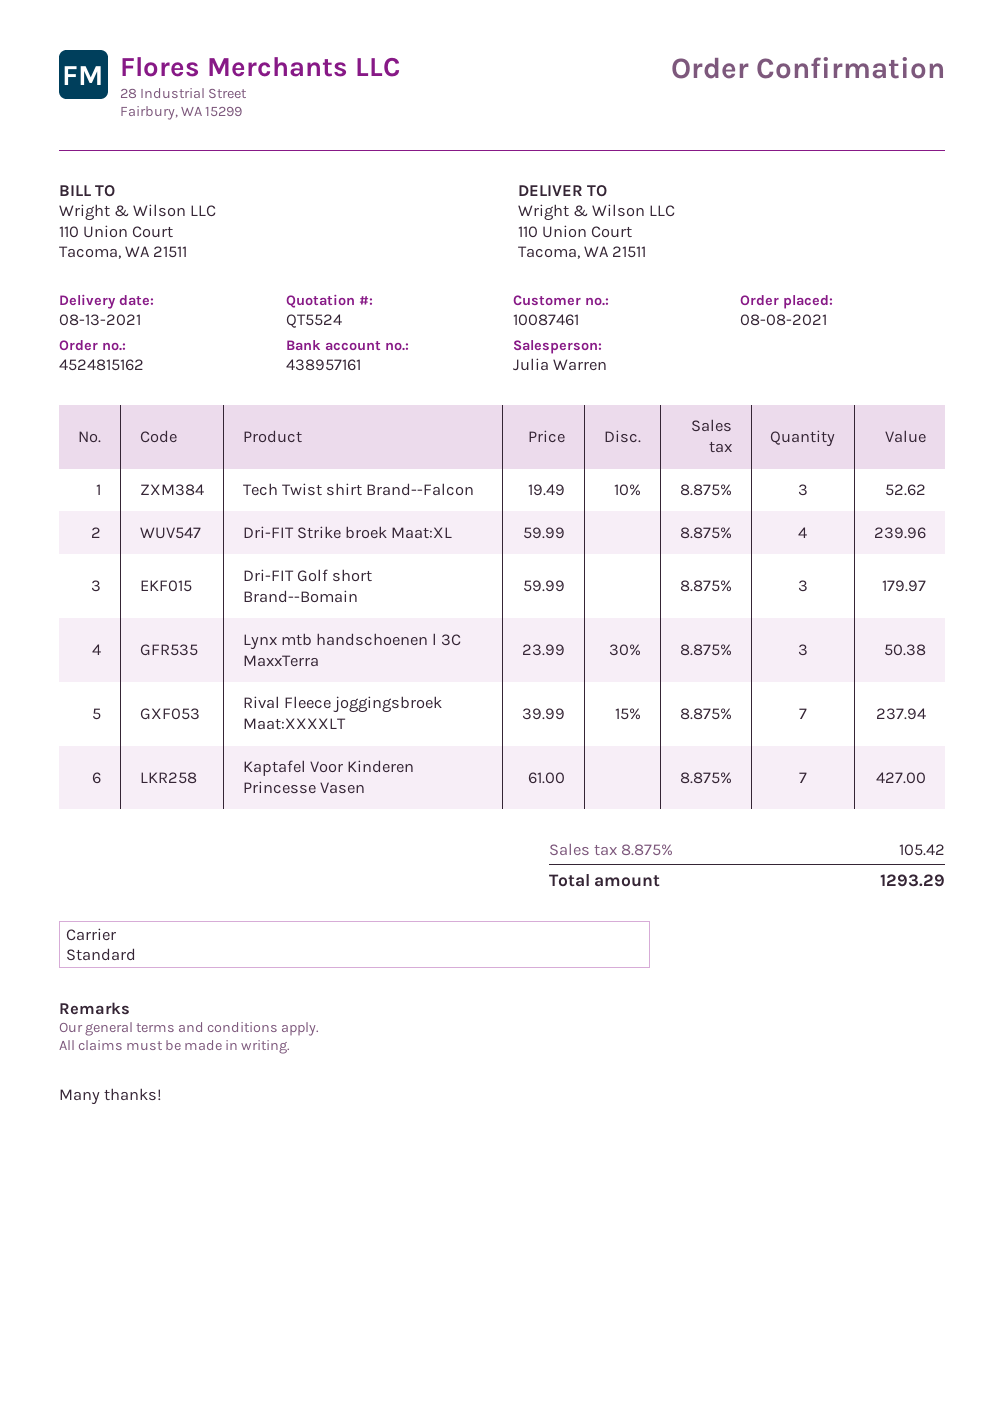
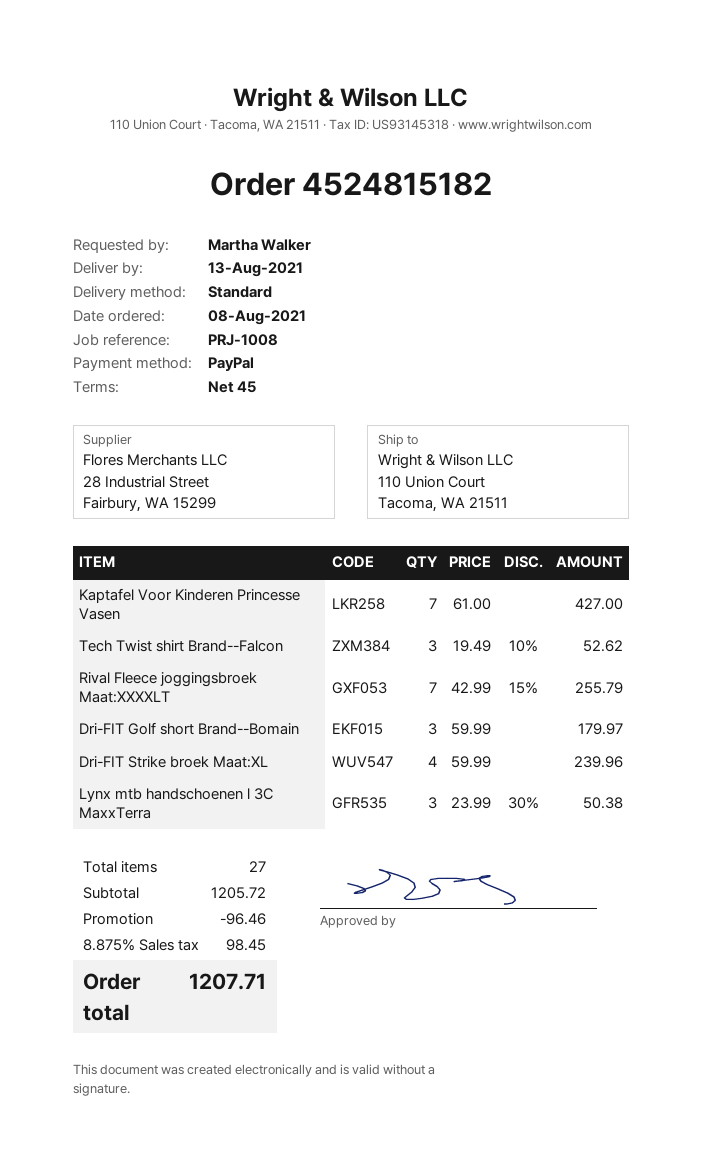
order number: 4524815162 -> 4524815182
Rival Fleece joggingsbroek Maat:XXXXLT: 7 x 39.99 - 15% = 237.94 -> 7 x 42.99 - 15% = 255.79
discount: none -> 96.46
tax: 8.875% = 105.42 -> 8.875% = 98.45
total: 1293.29 -> 1207.71

